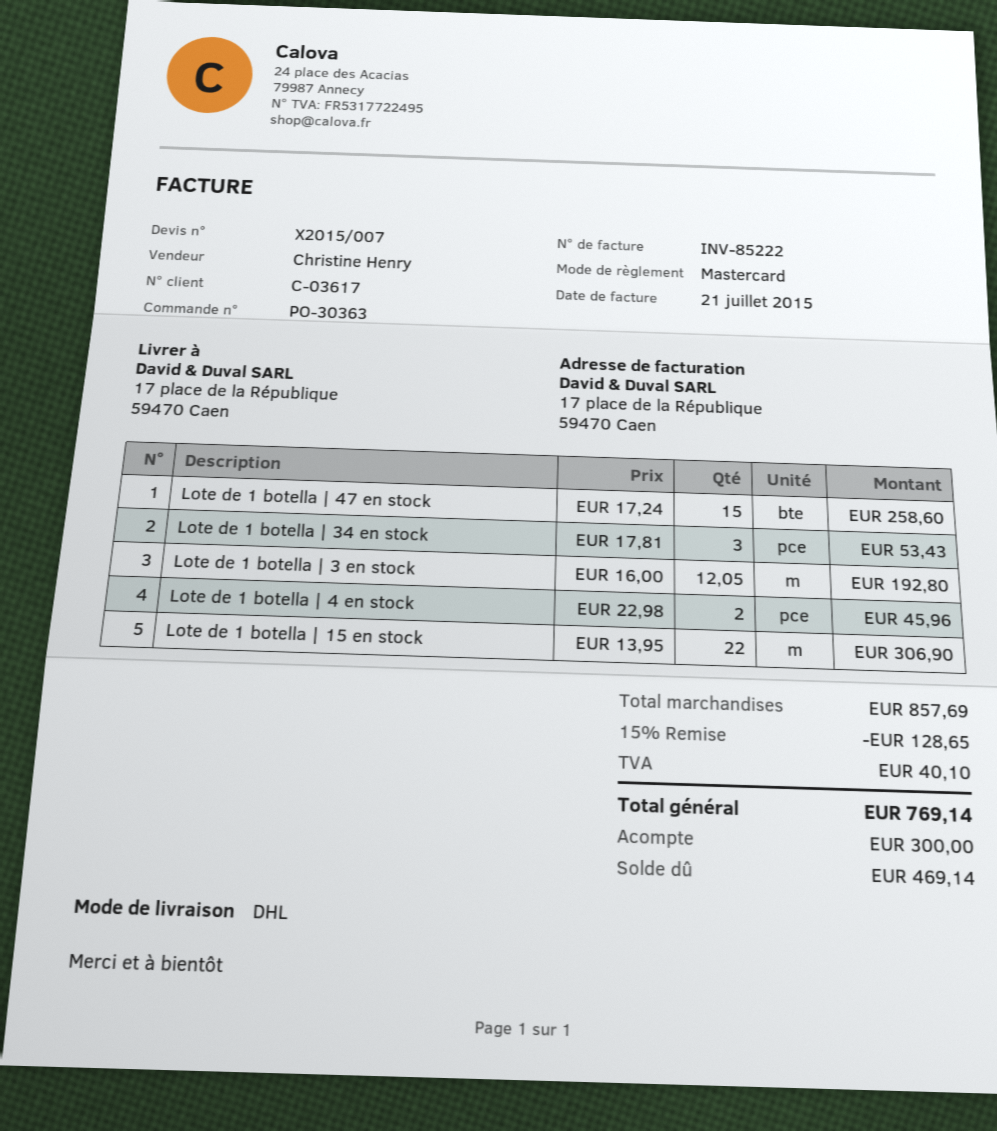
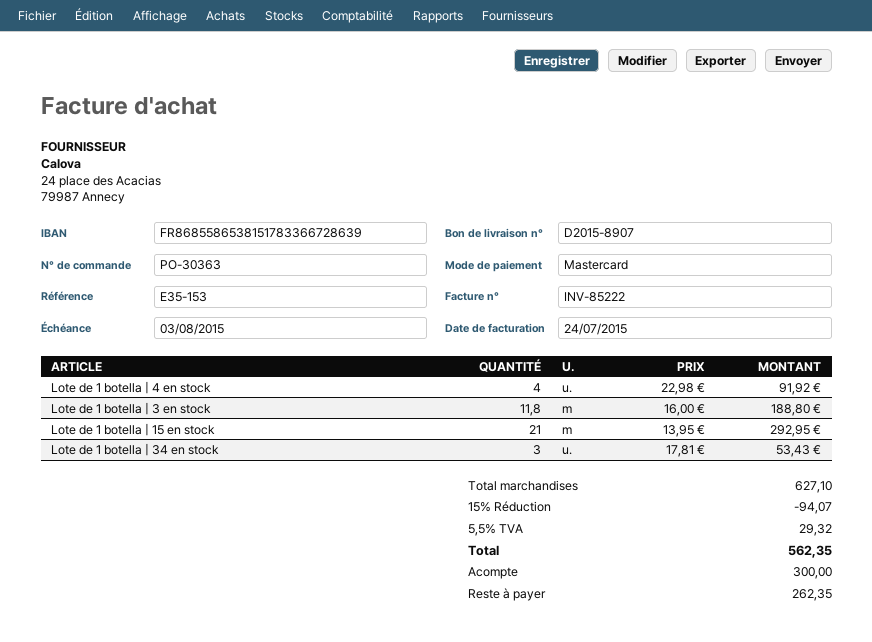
invoice date: 2015-07-21 -> 2015-07-24
Lote de 1 botella | 47 en stock: 15 x 17.24 = 258.60 -> none
Lote de 1 botella | 3 en stock: 12.05 x 16.00 = 192.80 -> 11.8 x 16.00 = 188.80
Lote de 1 botella | 4 en stock: 2 x 22.98 = 45.96 -> 4 x 22.98 = 91.92
Lote de 1 botella | 15 en stock: 22 x 13.95 = 306.90 -> 21 x 13.95 = 292.95
subtotal: 857.69 -> 627.10
discount: 15% = 128.65 -> 15% = 94.07
tax: 40.10 -> 29.32
total: 769.14 -> 562.35
balance: 469.14 -> 262.35

